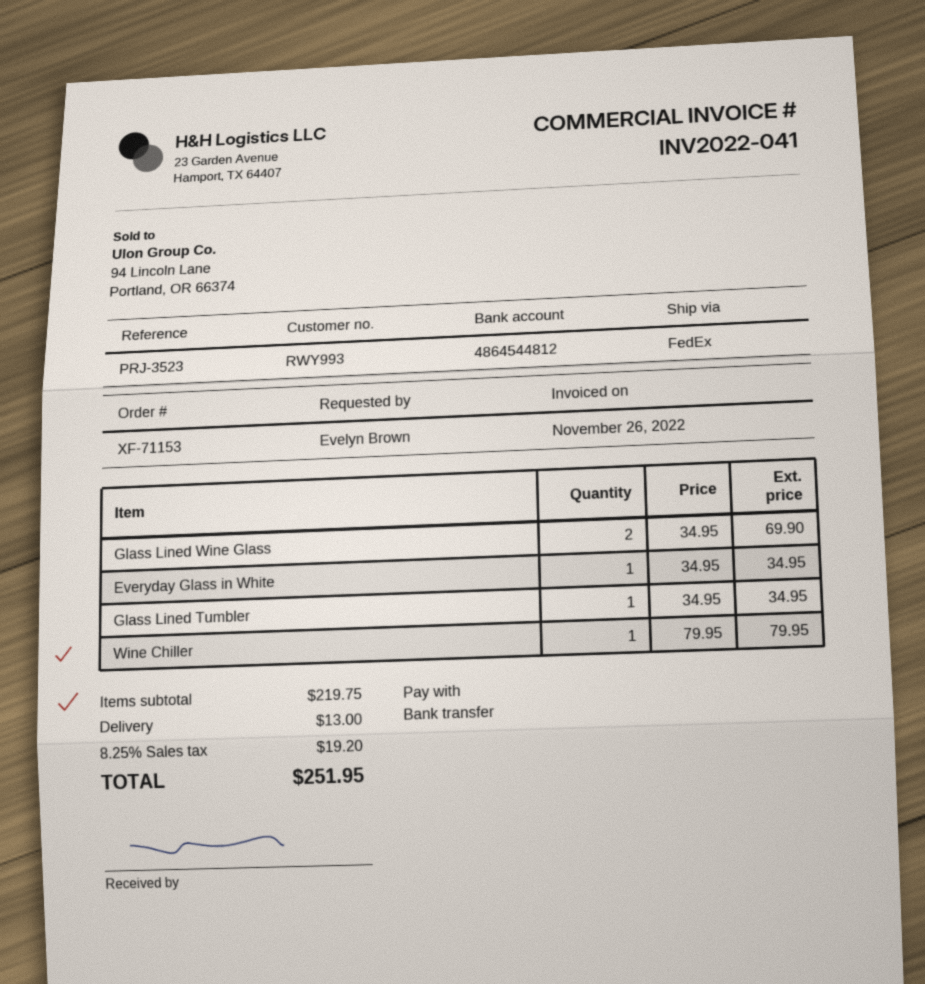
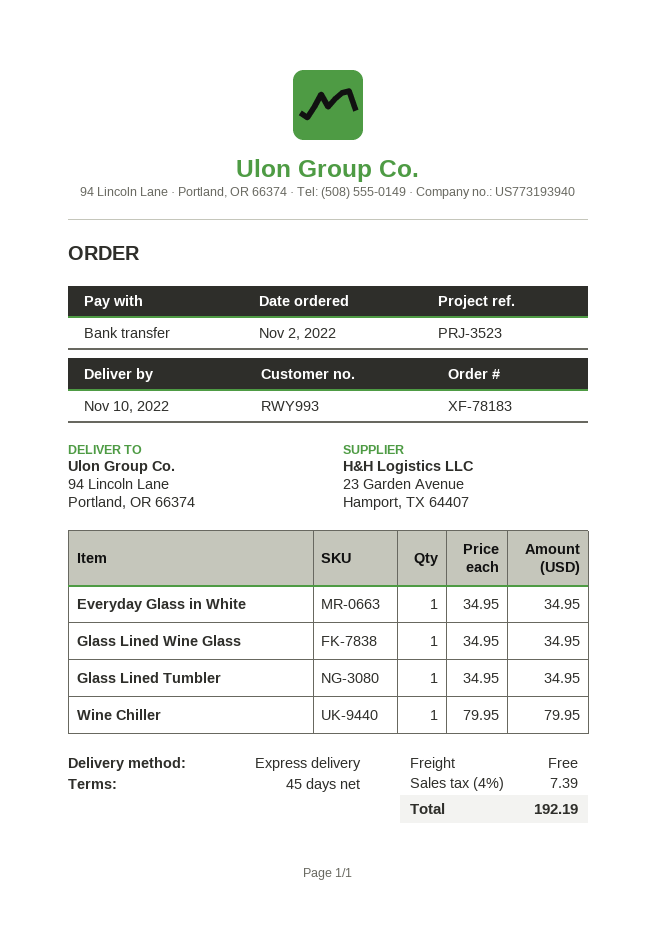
order number: XF-71153 -> XF-78183
shipping method: FedEx -> express
Glass Lined Wine Glass: 2 x 34.95 = 69.90 -> 1 x 34.95 = 34.95
shipping: 13.00 -> 0.00
tax: 8.25% = 19.20 -> 4% = 7.39
total: 251.95 -> 192.19

